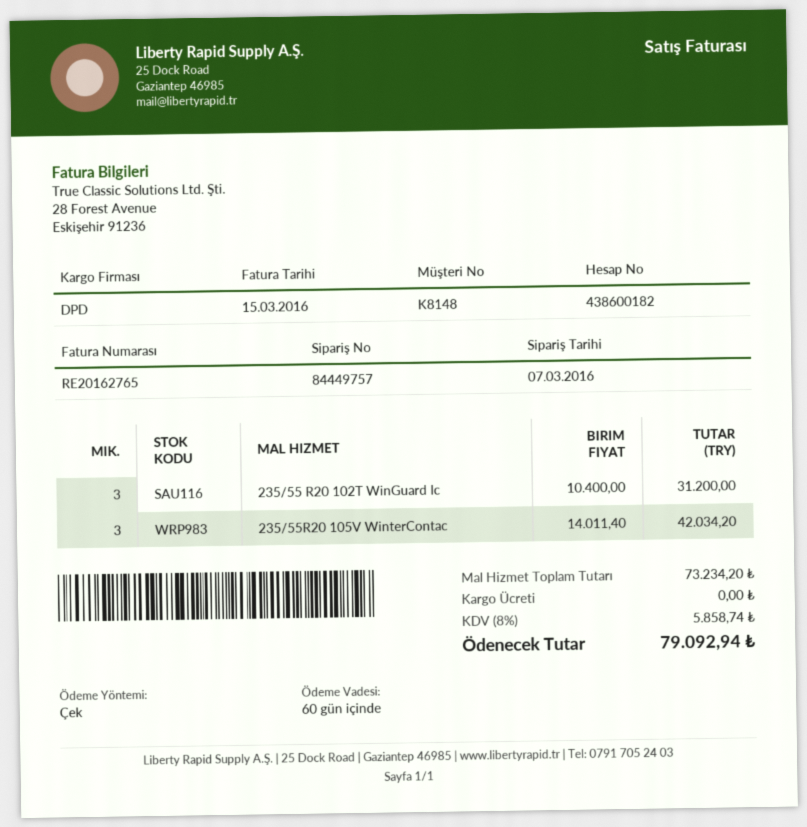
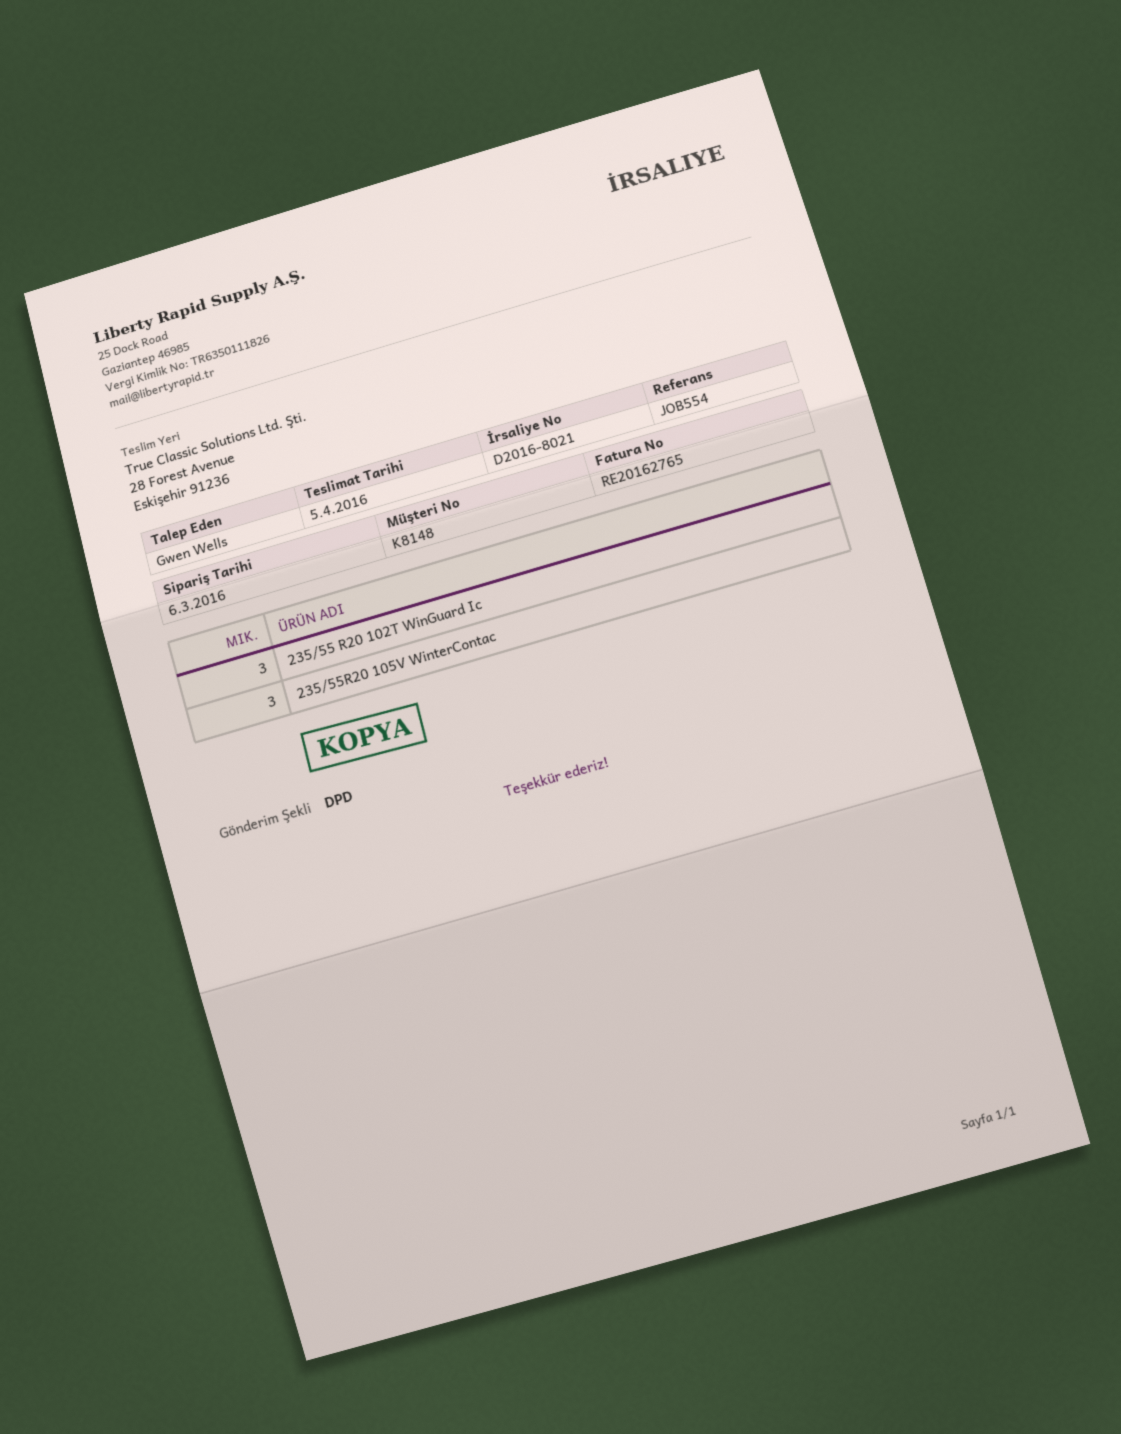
order date: 2016-03-07 -> 2016-03-06

